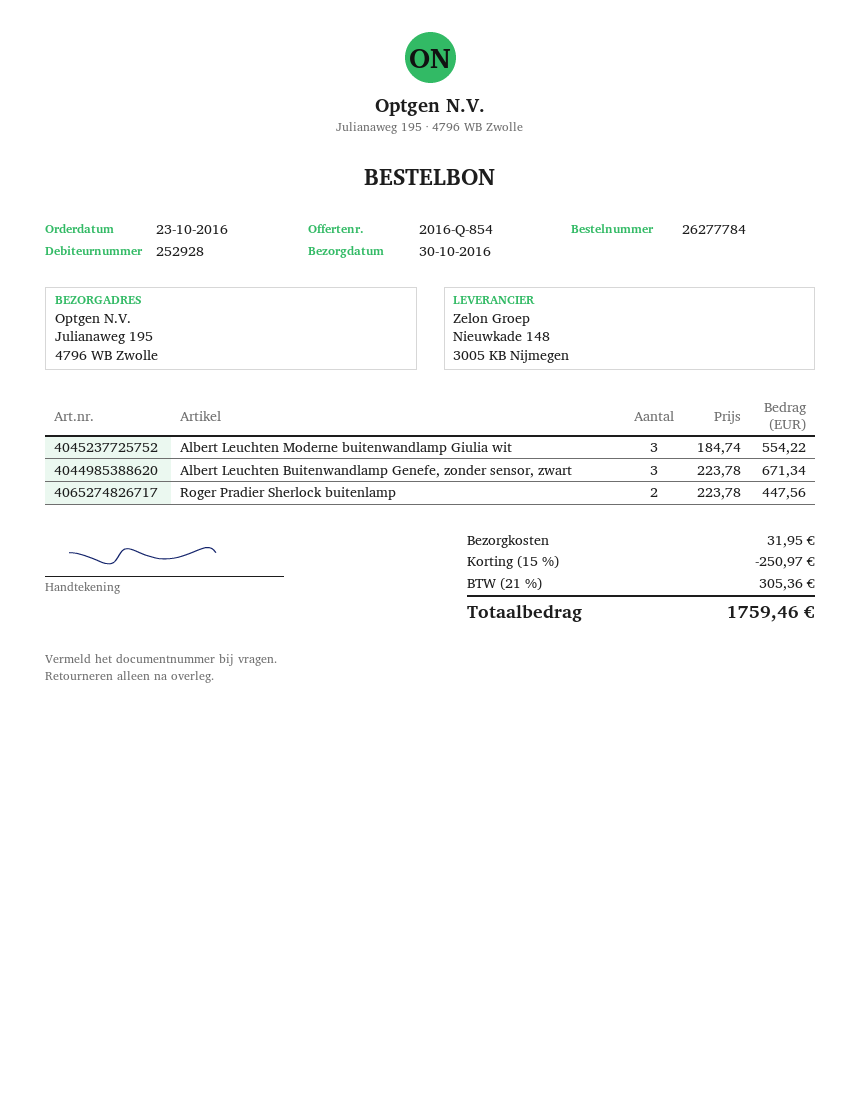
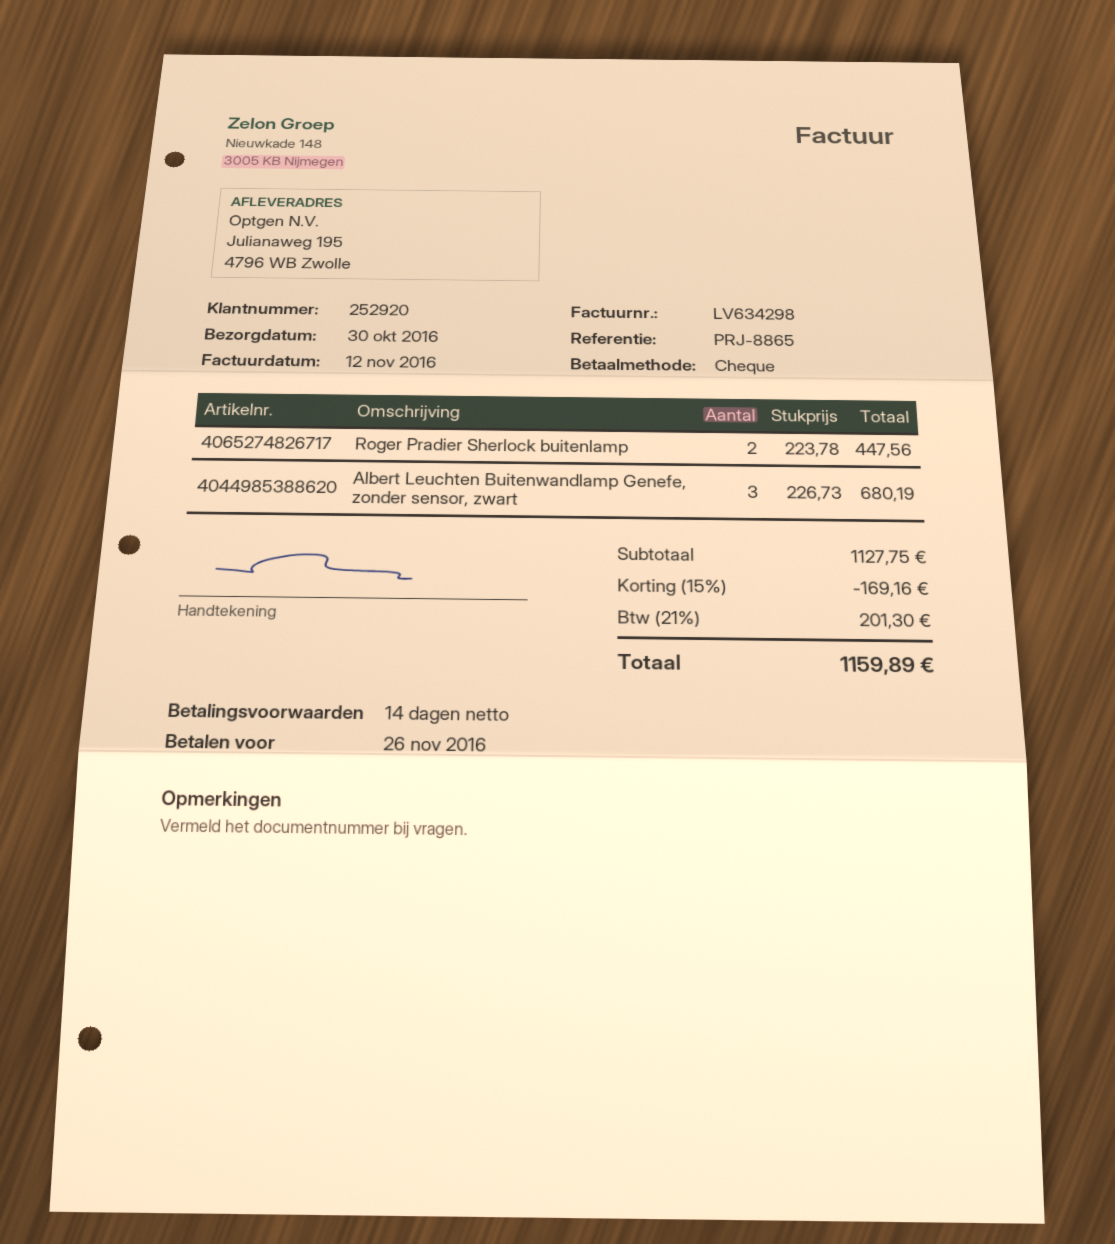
customer number: 252928 -> 252920
Albert Leuchten Moderne buitenwandlamp Giulia wit: 3 x 184.74 = 554.22 -> none
Albert Leuchten Buitenwandlamp Genefe, zonder sensor, zwart: 3 x 223.78 = 671.34 -> 3 x 226.73 = 680.19
discount: 15% = 250.97 -> 15% = 169.16
shipping: 31.95 -> none
tax: 21% = 305.36 -> 21% = 201.30
total: 1759.46 -> 1159.89

